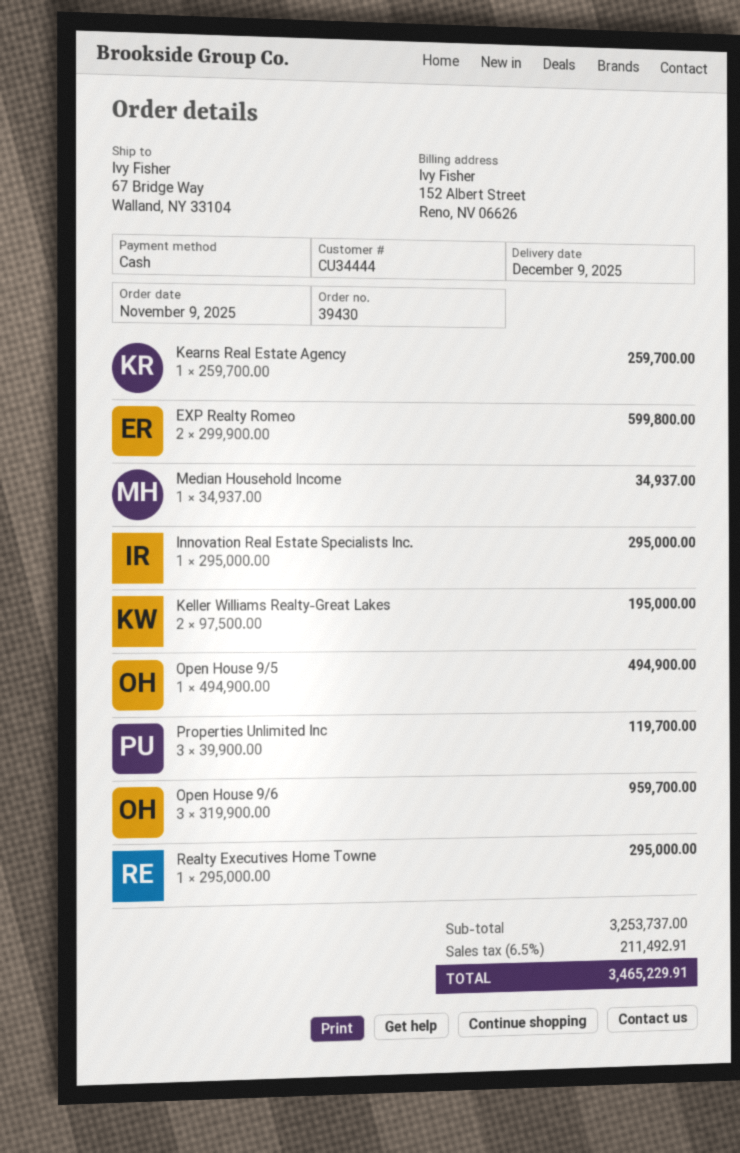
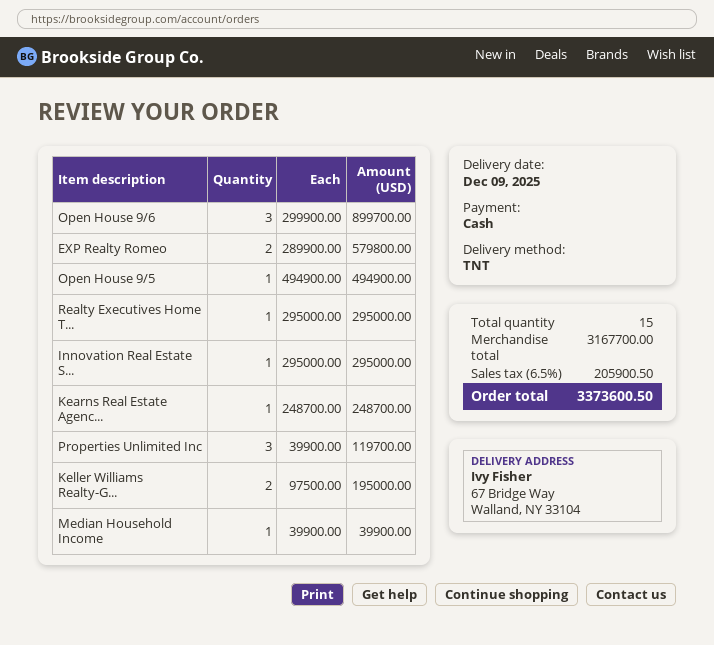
Kearns Real Estate Agency: 1 x 259700.00 = 259700.00 -> 1 x 248700.00 = 248700.00
EXP Realty Romeo: 2 x 299900.00 = 599800.00 -> 2 x 289900.00 = 579800.00
Median Household Income: 1 x 34937.00 = 34937.00 -> 1 x 39900.00 = 39900.00
Open House 9/6: 3 x 319900.00 = 959700.00 -> 3 x 299900.00 = 899700.00
subtotal: 3253737.00 -> 3167700.00
tax: 6.5% = 211492.91 -> 6.5% = 205900.50
total: 3465229.91 -> 3373600.50

